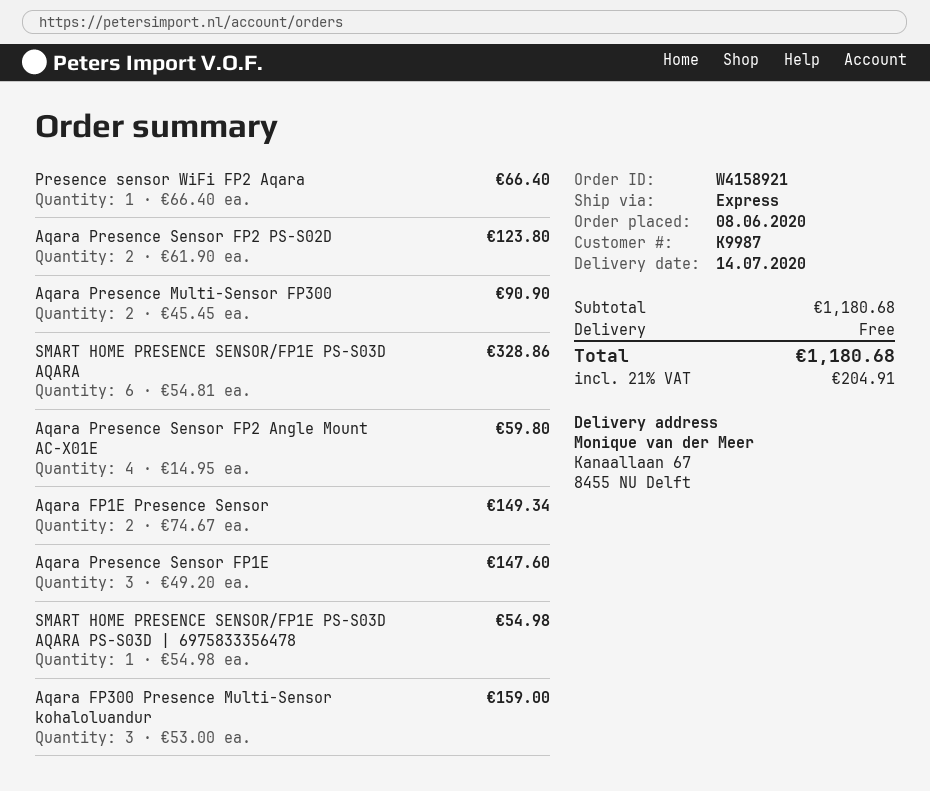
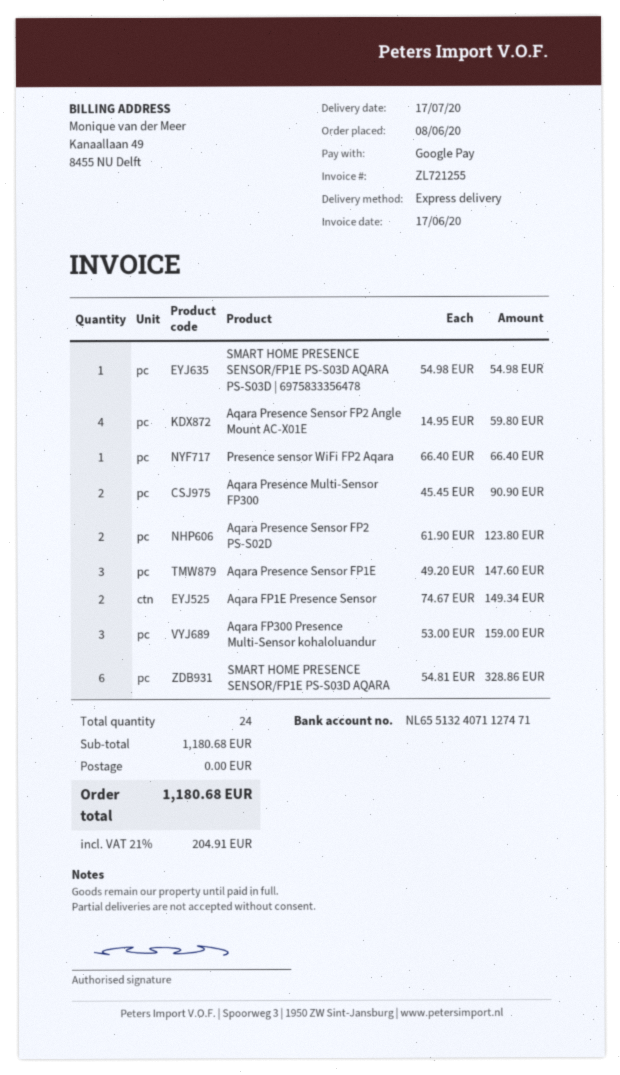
delivery date: 2020-07-14 -> 2020-07-17

